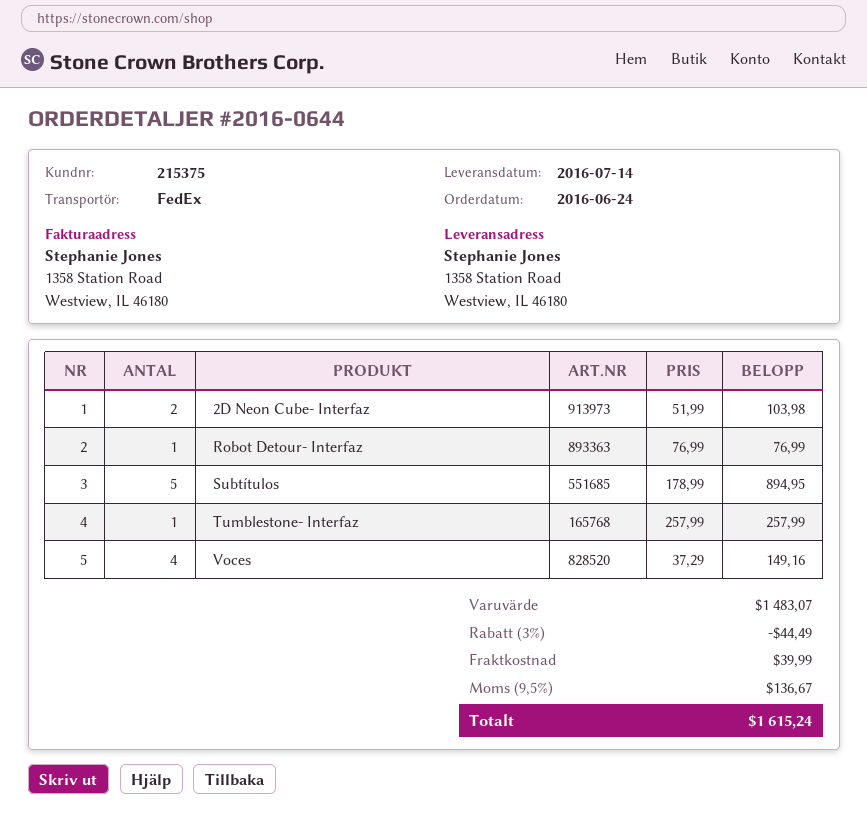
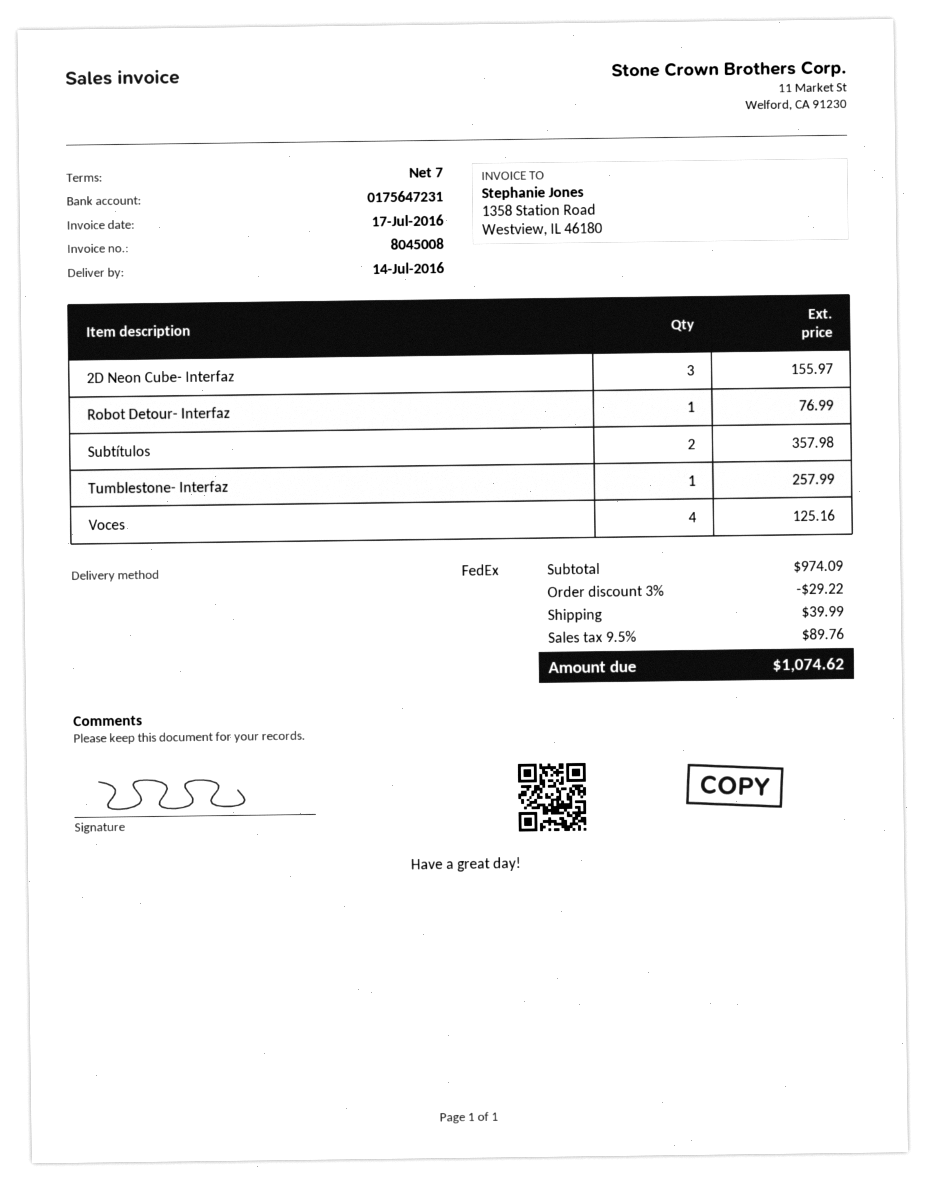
2D Neon Cube- Interfaz: 2 for 103.98 -> 3 for 155.97
Subtítulos: 5 for 894.95 -> 2 for 357.98
Voces: 4 for 149.16 -> 4 for 125.16
subtotal: 1483.07 -> 974.09
discount: 3% = 44.49 -> 3% = 29.22
tax: 9.5% = 136.67 -> 9.5% = 89.76
total: 1615.24 -> 1074.62

